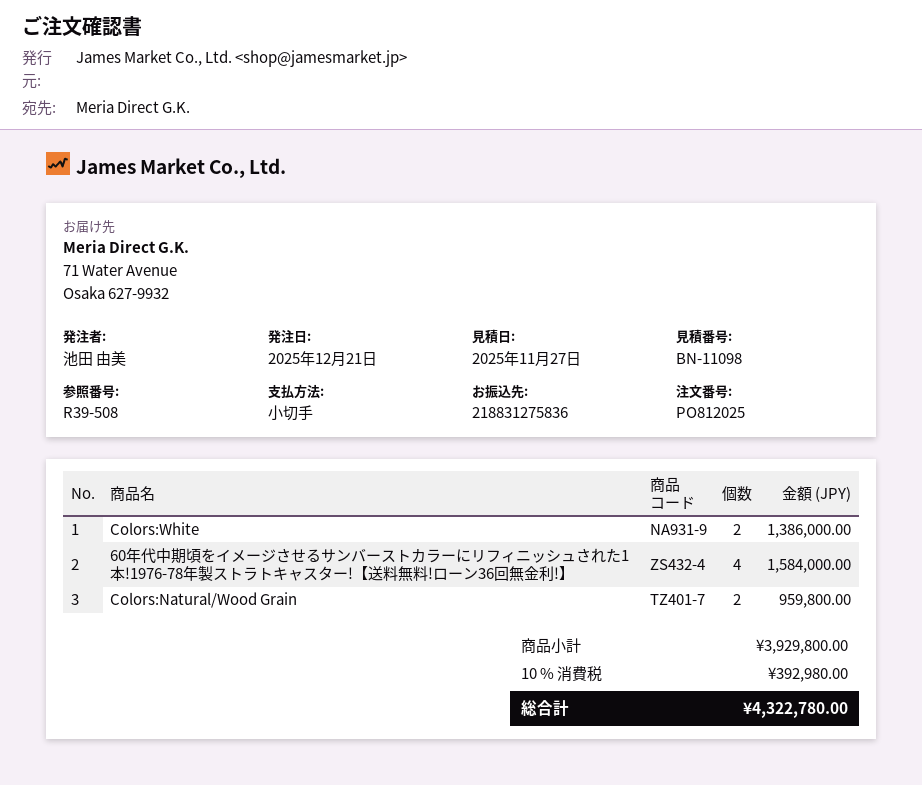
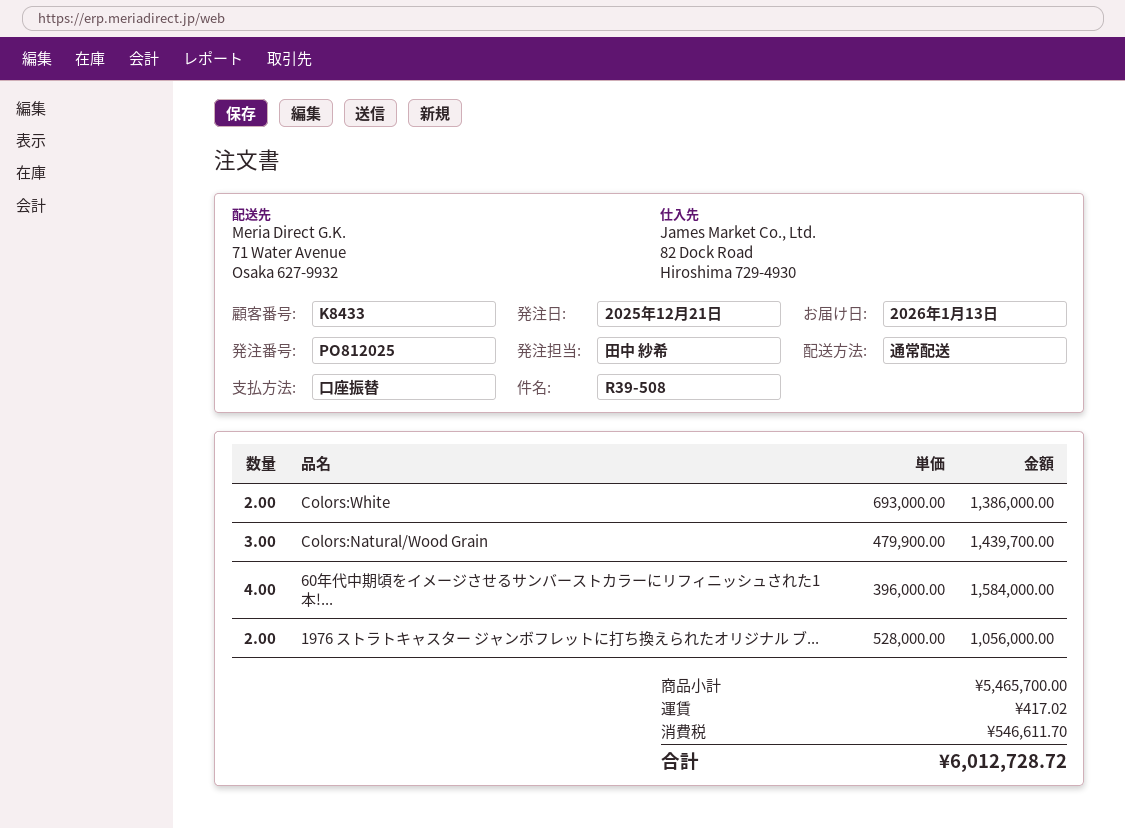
ordered by: 池田 由美 -> 田中 紗希
payment method: cheque -> direct debit
Colors:Natural/Wood Grain: 2 for 959800.00 -> 3 for 1439700.00
1976 ストラトキャスター ジャンボフレットに打ち換えられたオリジナル ブ...: none -> 2 for 1056000.00
subtotal: 3929800.00 -> 5465700.00
shipping: none -> 417.02
tax: 392980.00 -> 546611.70
total: 4322780.00 -> 6012728.72

